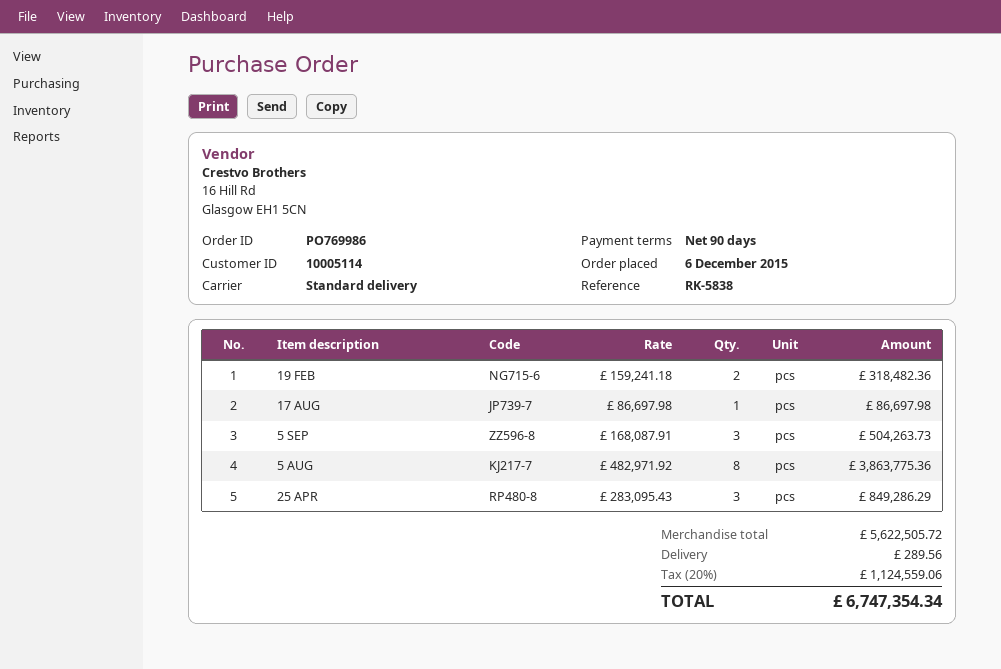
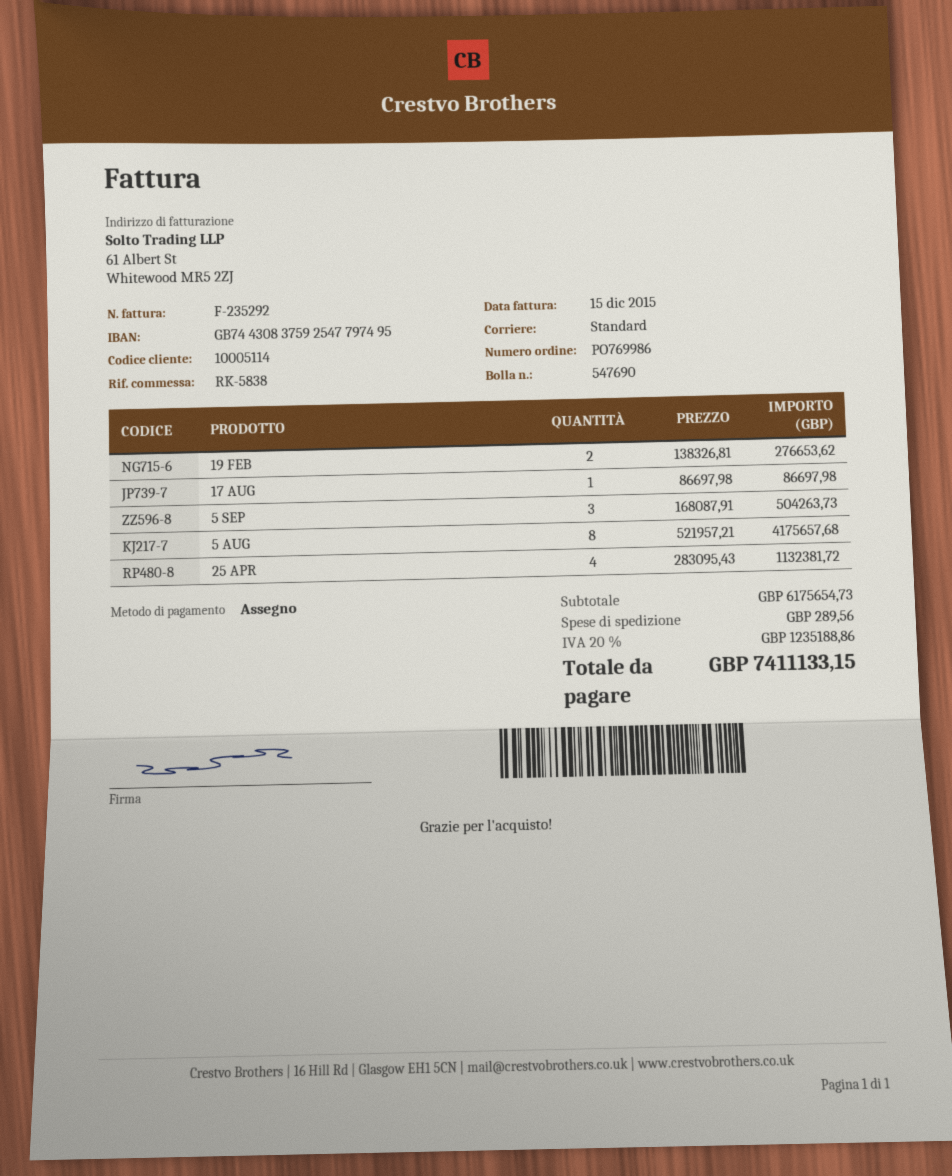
19 FEB: 2 x 159241.18 = 318482.36 -> 2 x 138326.81 = 276653.62
5 AUG: 8 x 482971.92 = 3863775.36 -> 8 x 521957.21 = 4175657.68
25 APR: 3 x 283095.43 = 849286.29 -> 4 x 283095.43 = 1132381.72
subtotal: 5622505.72 -> 6175654.73
tax: 20% = 1124559.06 -> 20% = 1235188.86
total: 6747354.34 -> 7411133.15

